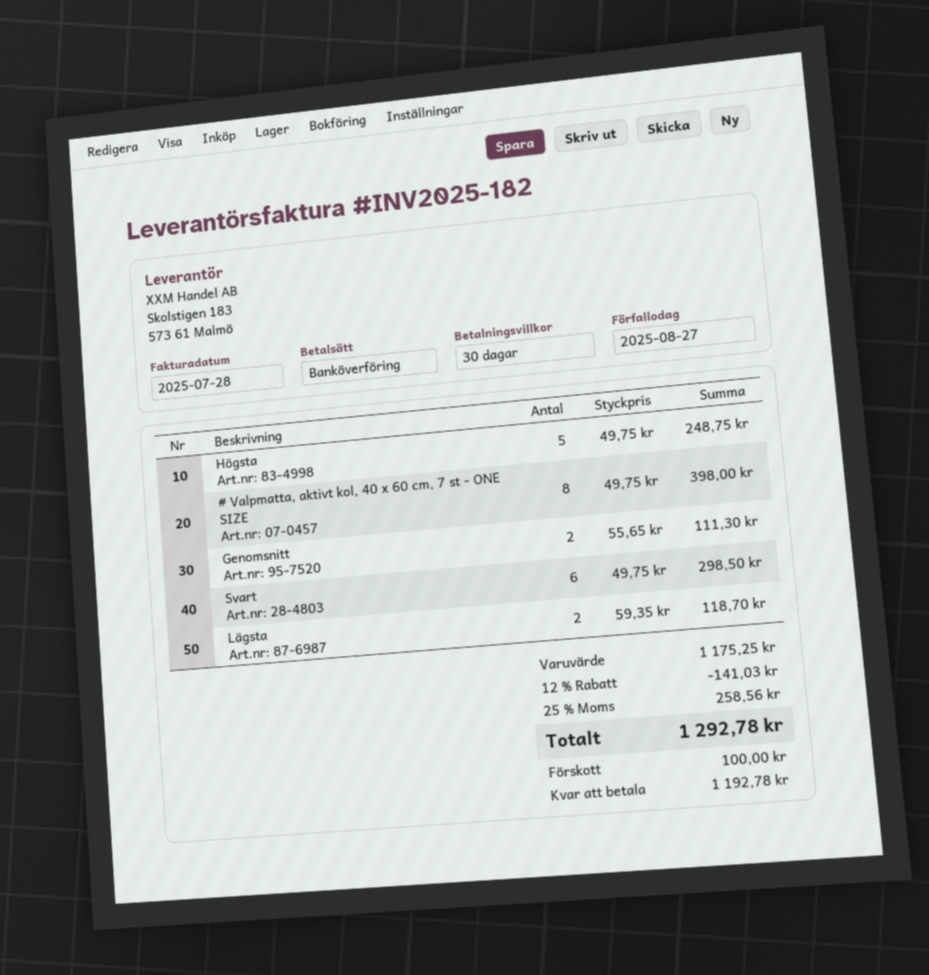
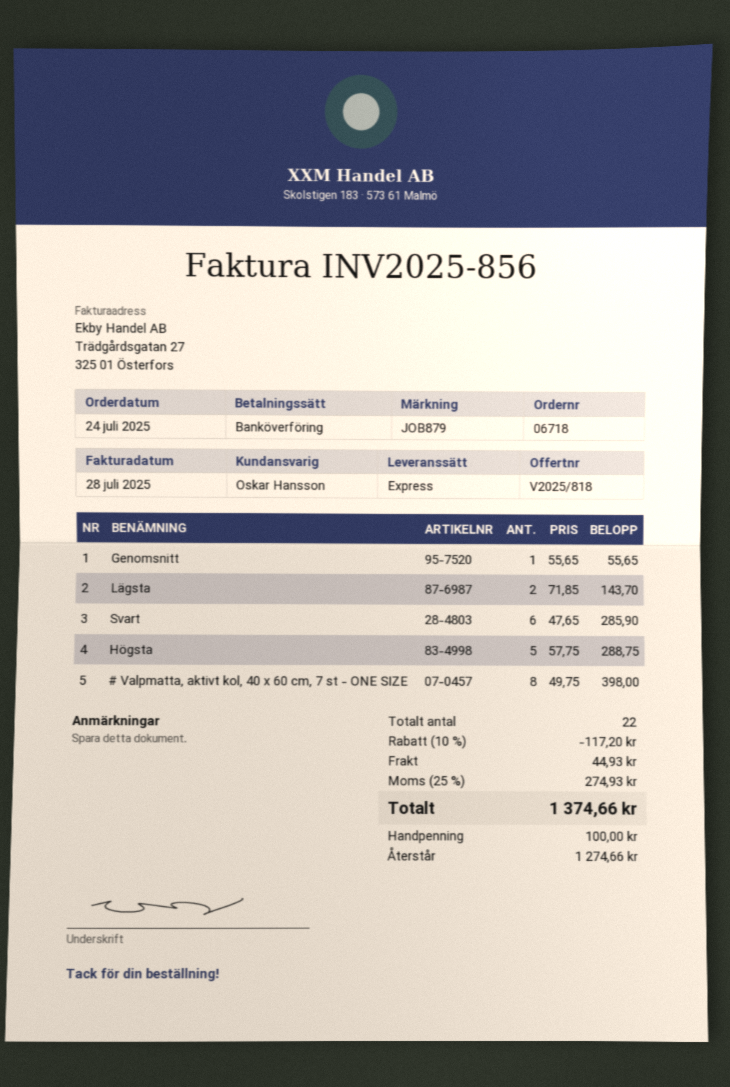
invoice number: INV2025-182 -> INV2025-856
Högsta: 5 x 49.75 = 248.75 -> 5 x 57.75 = 288.75
Genomsnitt: 2 x 55.65 = 111.30 -> 1 x 55.65 = 55.65
Svart: 6 x 49.75 = 298.50 -> 6 x 47.65 = 285.90
Lägsta: 2 x 59.35 = 118.70 -> 2 x 71.85 = 143.70
discount: 12% = 141.03 -> 10% = 117.20
shipping: none -> 44.93
tax: 25% = 258.56 -> 25% = 274.93
total: 1292.78 -> 1374.66
balance: 1192.78 -> 1274.66

